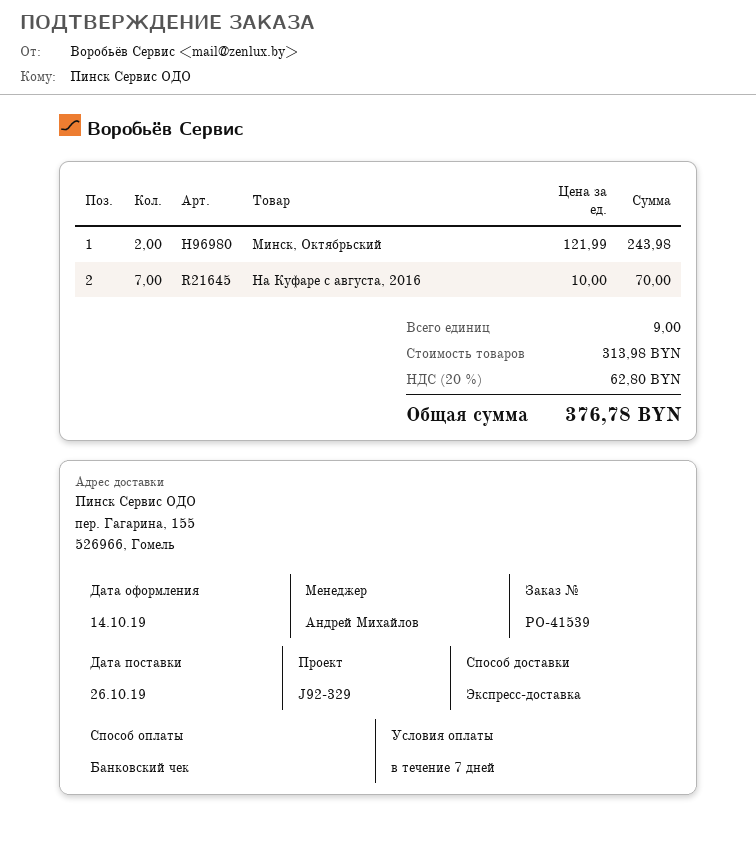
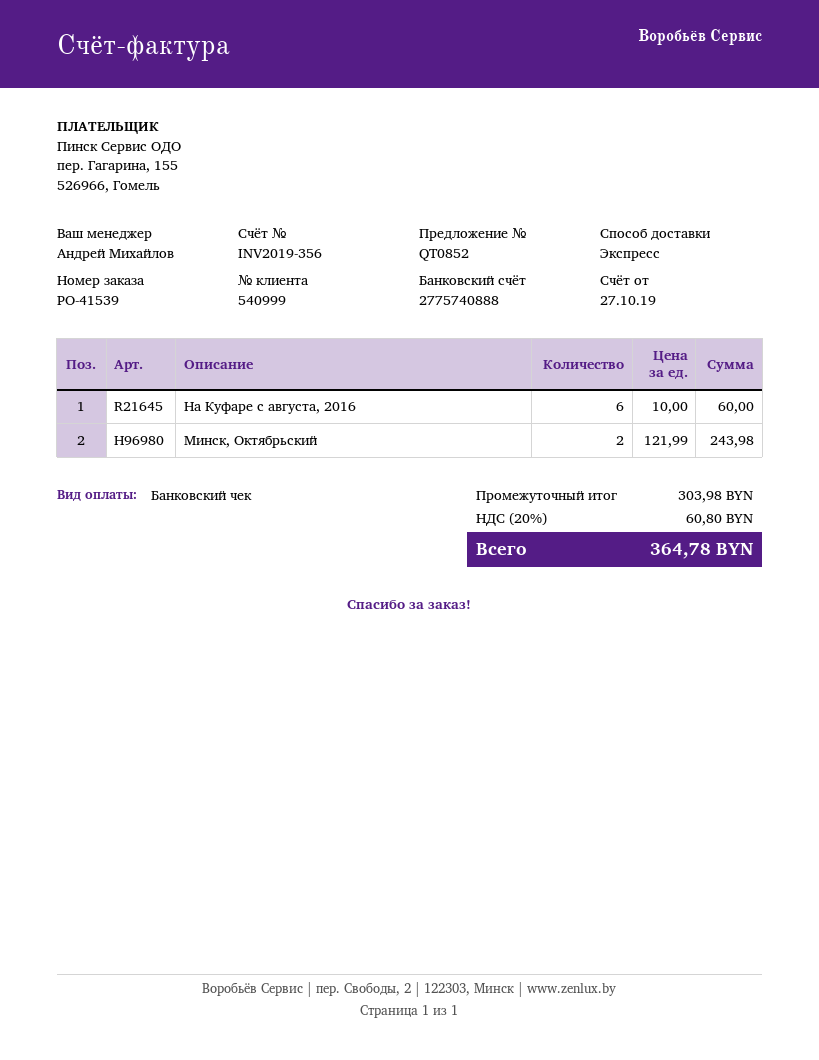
На Куфаре с августа, 2016: 7 x 10.00 = 70.00 -> 6 x 10.00 = 60.00
subtotal: 313.98 -> 303.98
tax: 20% = 62.80 -> 20% = 60.80
total: 376.78 -> 364.78

